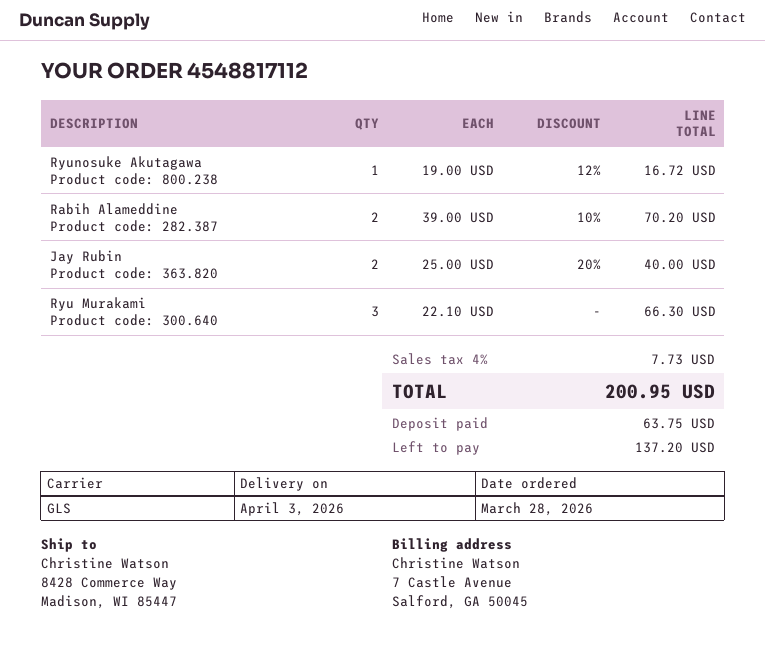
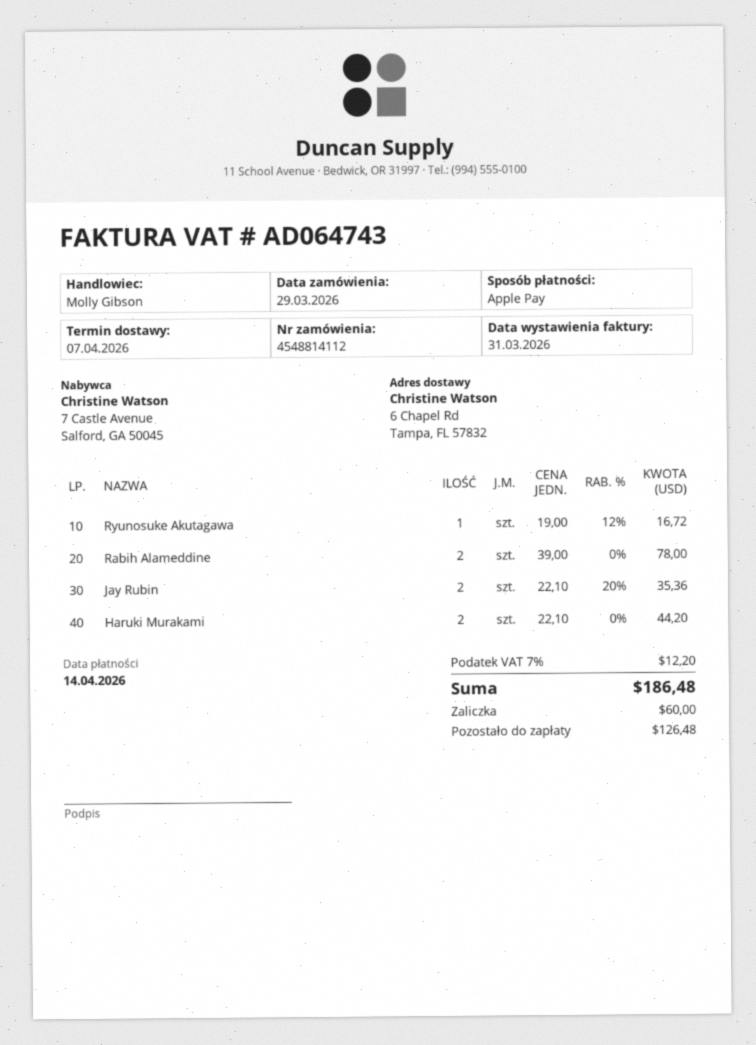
order number: 4548817112 -> 4548814112
order date: 2026-03-28 -> 2026-03-29
delivery date: 2026-04-03 -> 2026-04-07
ship to: 8428 Commerce Way, Madison, WI 85447 -> 6 Chapel Rd, Tampa, FL 57832
Rabih Alameddine: 2 x 39.00 - 10% = 70.20 -> 2 x 39.00 = 78.00
Jay Rubin: 2 x 25.00 - 20% = 40.00 -> 2 x 22.10 - 20% = 35.36
Ryu Murakami: 3 x 22.10 = 66.30 -> none
Haruki Murakami: none -> 2 x 22.10 = 44.20
tax: 4% = 7.73 -> 7% = 12.20
total: 200.95 -> 186.48
deposit: 63.75 -> 60.00
balance: 137.20 -> 126.48

